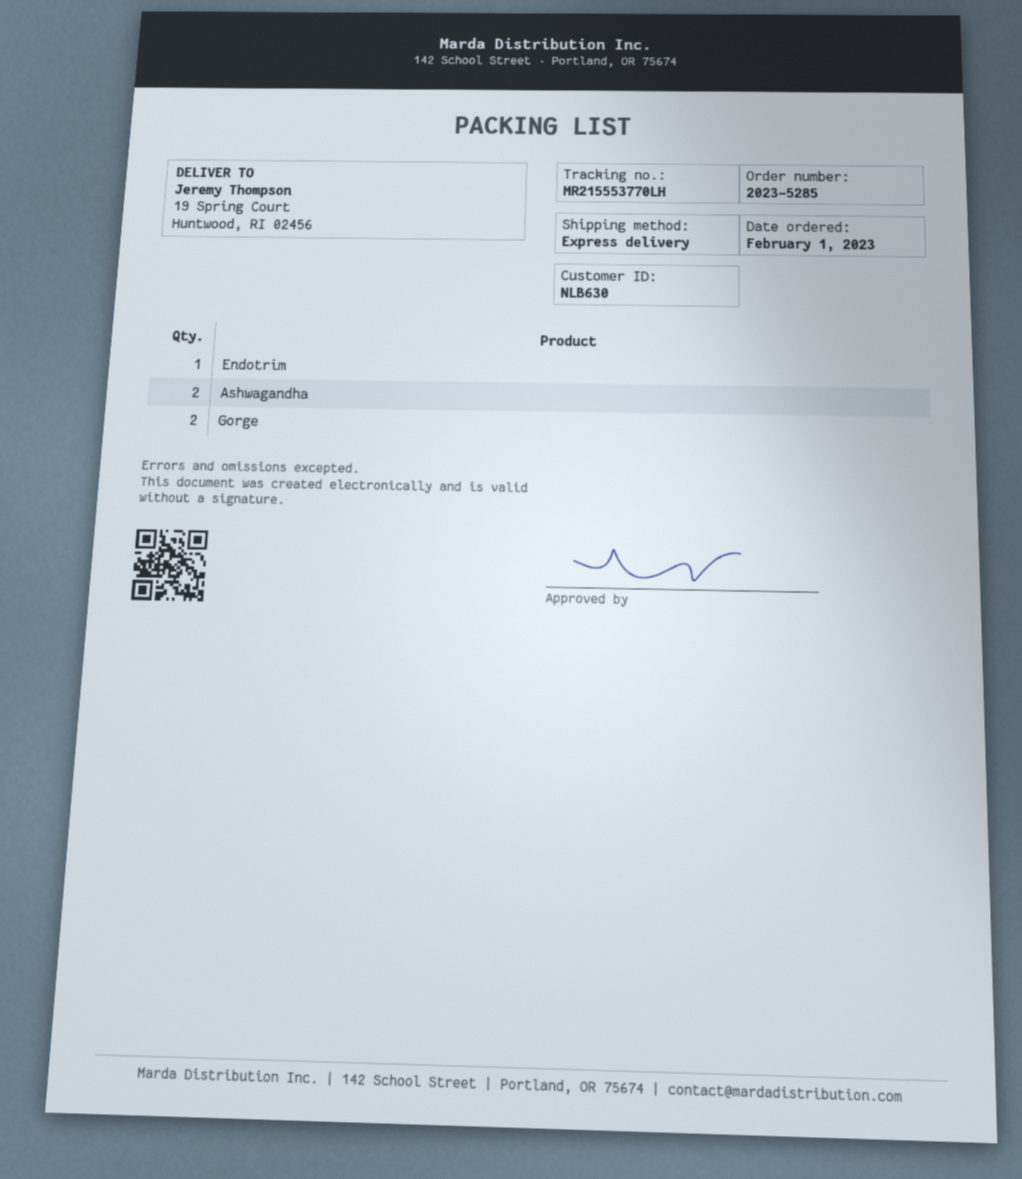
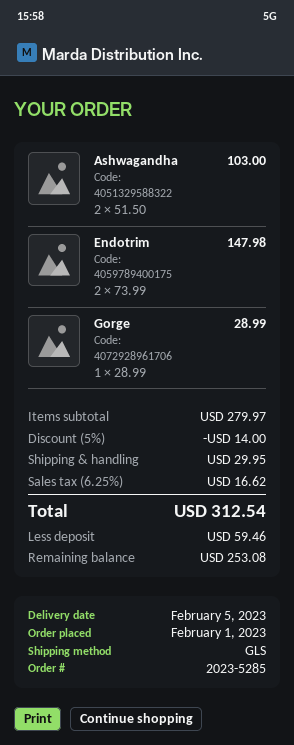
shipping method: express -> GLS
Endotrim: 1 -> 2
Gorge: 2 -> 1

